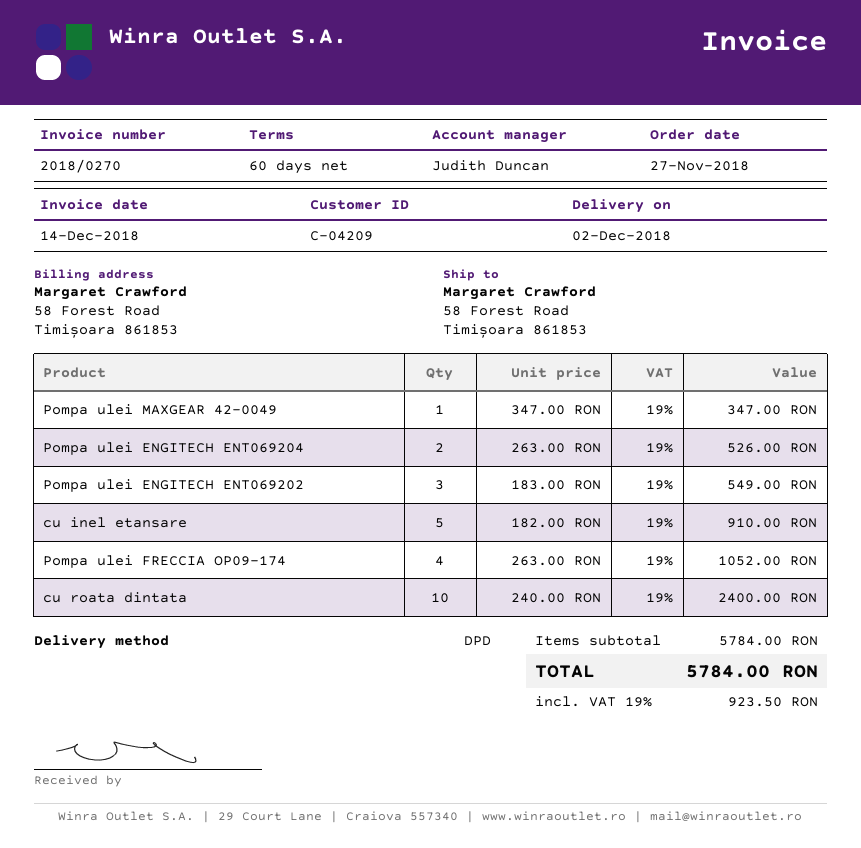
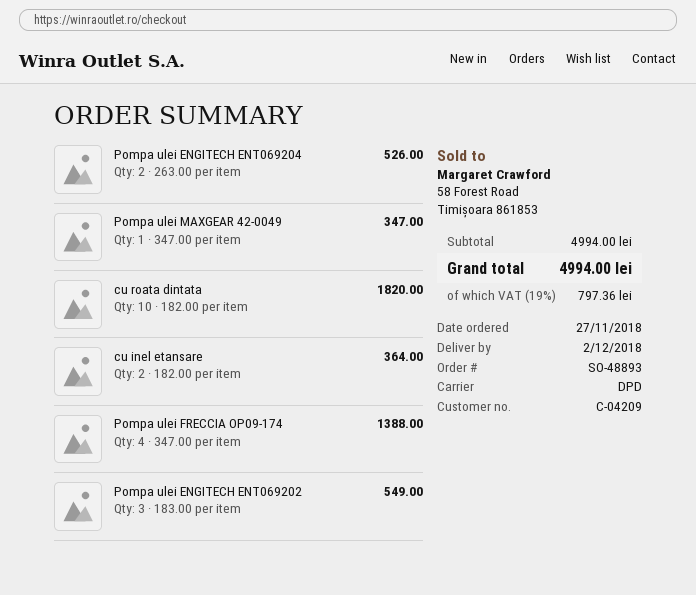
cu inel etansare: 5 x 182.00 = 910.00 -> 2 x 182.00 = 364.00
Pompa ulei FRECCIA OP09-174: 4 x 263.00 = 1052.00 -> 4 x 347.00 = 1388.00
cu roata dintata: 10 x 240.00 = 2400.00 -> 10 x 182.00 = 1820.00
subtotal: 5784.00 -> 4994.00
tax: 19% = 923.50 -> 19% = 797.36
total: 5784.00 -> 4994.00

